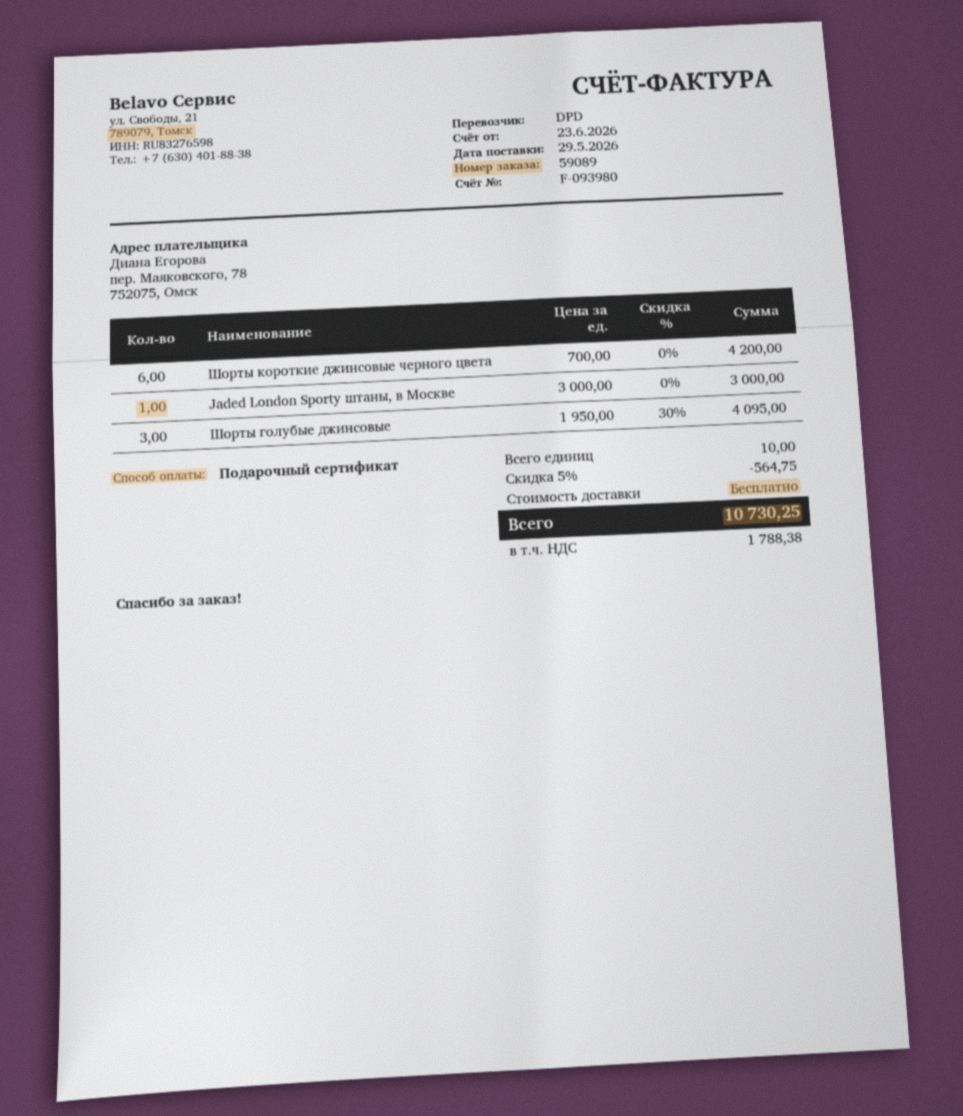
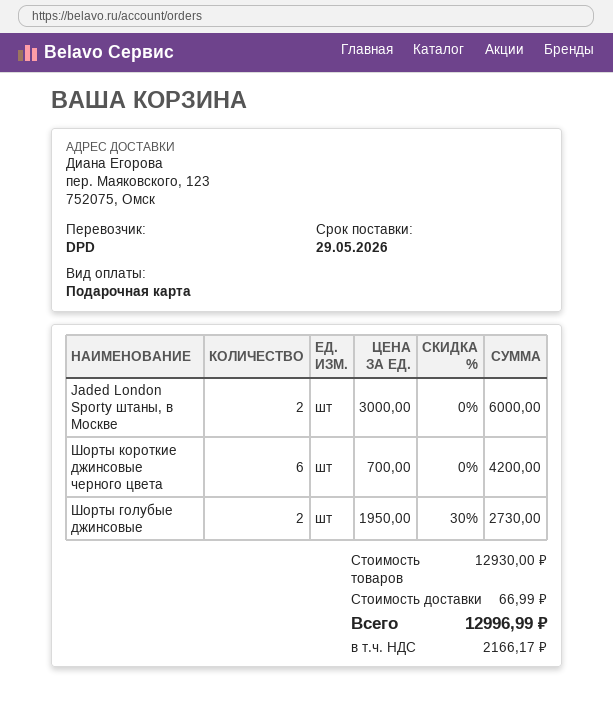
Jaded London Sporty штаны, в Москве: 1 x 3000.00 = 3000.00 -> 2 x 3000.00 = 6000.00
Шорты голубые джинсовые: 3 x 1950.00 - 30% = 4095.00 -> 2 x 1950.00 - 30% = 2730.00
discount: 5% = 564.75 -> none
shipping: 0.00 -> 66.99
tax: 1788.38 -> 2166.17
total: 10730.25 -> 12996.99

